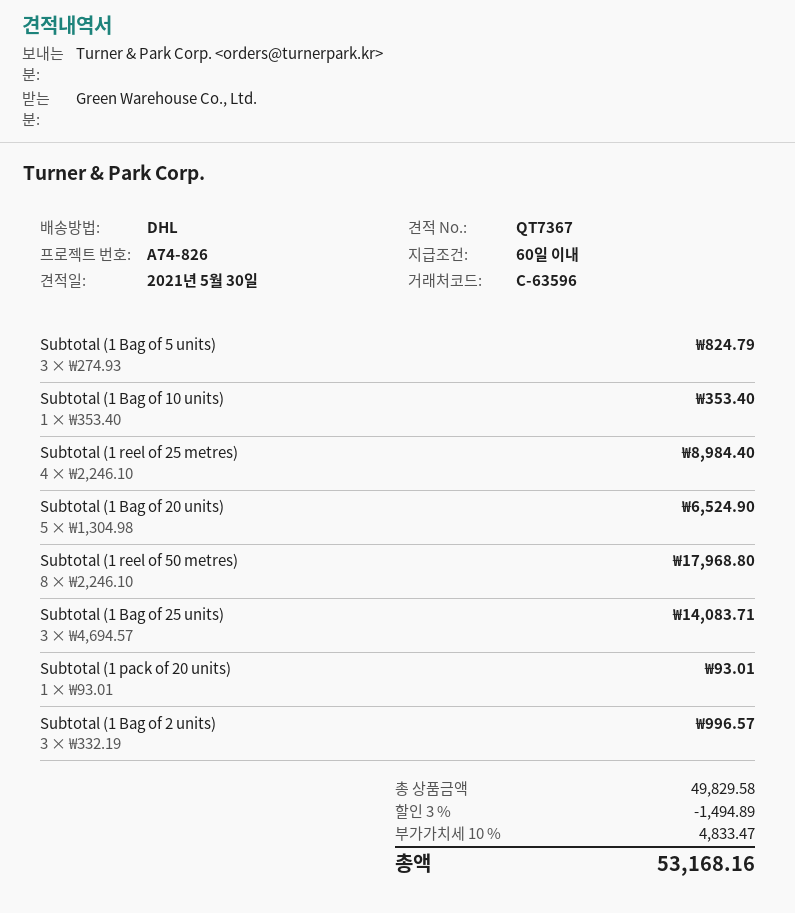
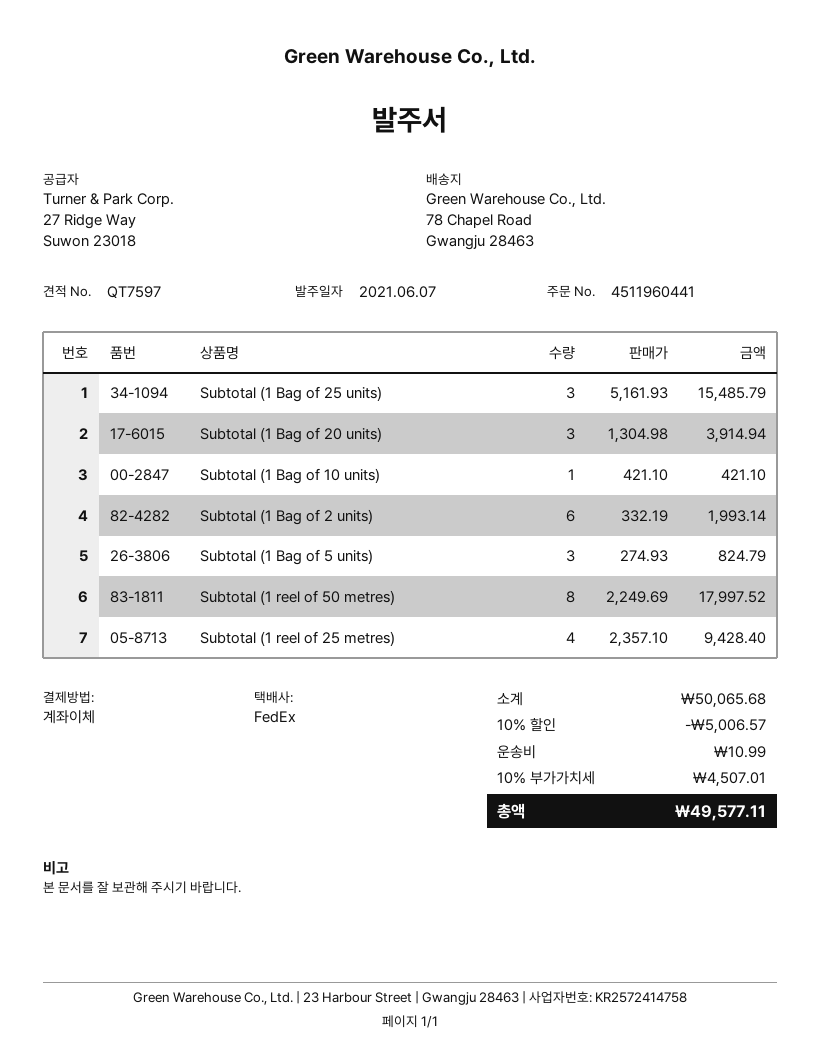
quote number: QT7367 -> QT7597
shipping method: DHL -> FedEx
Subtotal (1 Bag of 10 units): 1 x 353.40 = 353.40 -> 1 x 421.10 = 421.10
Subtotal (1 reel of 25 metres): 4 x 2246.10 = 8984.40 -> 4 x 2357.10 = 9428.40
Subtotal (1 Bag of 20 units): 5 x 1304.98 = 6524.90 -> 3 x 1304.98 = 3914.94
Subtotal (1 reel of 50 metres): 8 x 2246.10 = 17968.80 -> 8 x 2249.69 = 17997.52
Subtotal (1 Bag of 25 units): 3 x 4694.57 = 14083.71 -> 3 x 5161.93 = 15485.79
Subtotal (1 pack of 20 units): 1 x 93.01 = 93.01 -> none
Subtotal (1 Bag of 2 units): 3 x 332.19 = 996.57 -> 6 x 332.19 = 1993.14
subtotal: 49829.58 -> 50065.68
discount: 3% = 1494.89 -> 10% = 5006.57
shipping: none -> 10.99
tax: 10% = 4833.47 -> 10% = 4507.01
total: 53168.16 -> 49577.11

